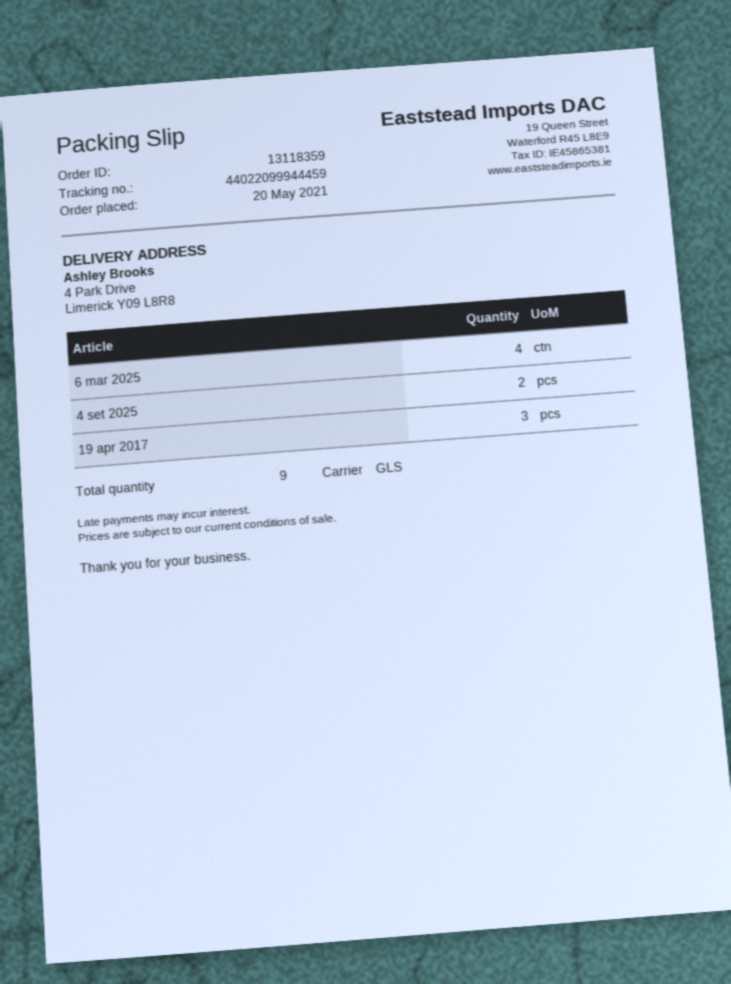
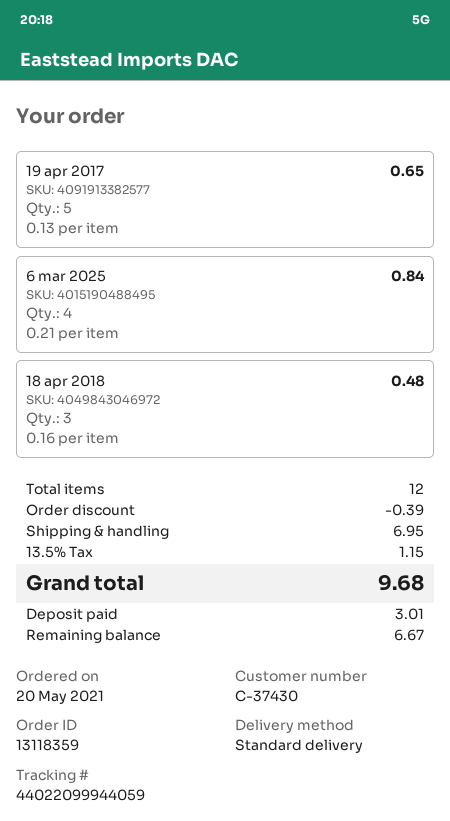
shipping method: GLS -> standard
tracking number: 44022099944459 -> 44022099944059
4 set 2025: 2 -> none
19 apr 2017: 3 -> 5
18 apr 2018: none -> 3
total quantity: 9 -> 12

